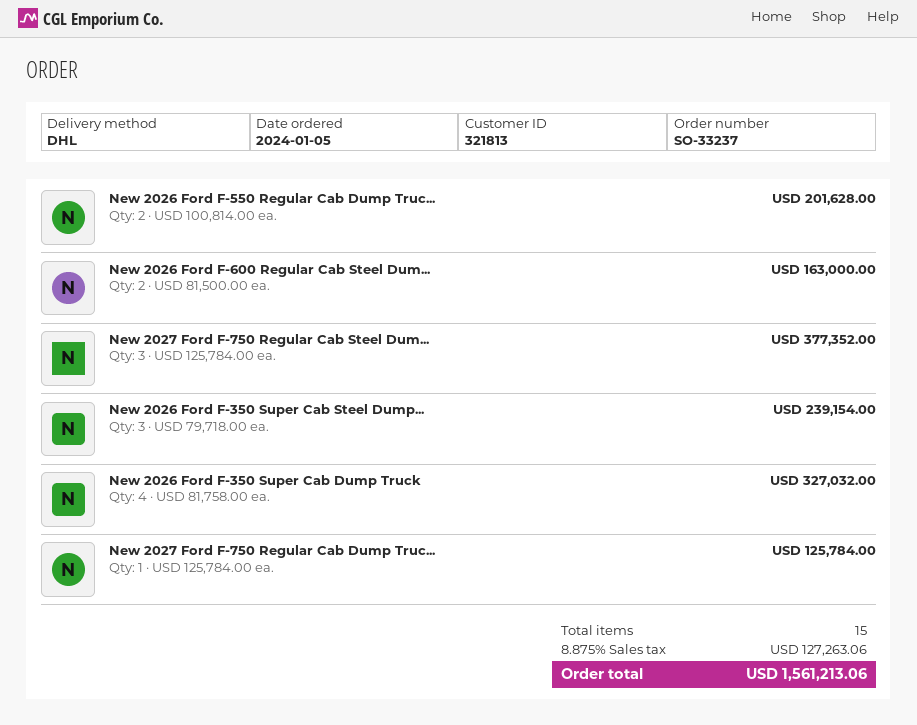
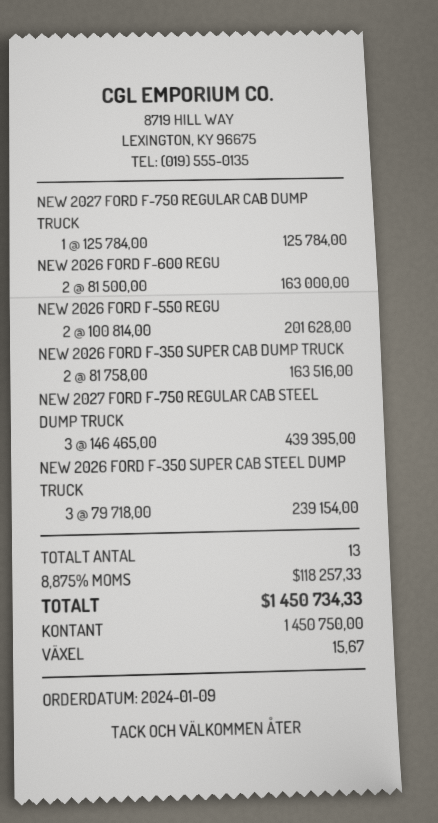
order date: 2024-01-05 -> 2024-01-09
New 2027 Ford F-750 Regular Cab Steel Dum...: 3 x 125784.00 = 377352.00 -> 3 x 146465.00 = 439395.00
New 2026 Ford F-350 Super Cab Dump Truck: 4 x 81758.00 = 327032.00 -> 2 x 81758.00 = 163516.00
total quantity: 15 -> 13
tax: 8.875% = 127263.06 -> 8.875% = 118257.33
total: 1561213.06 -> 1450734.33

